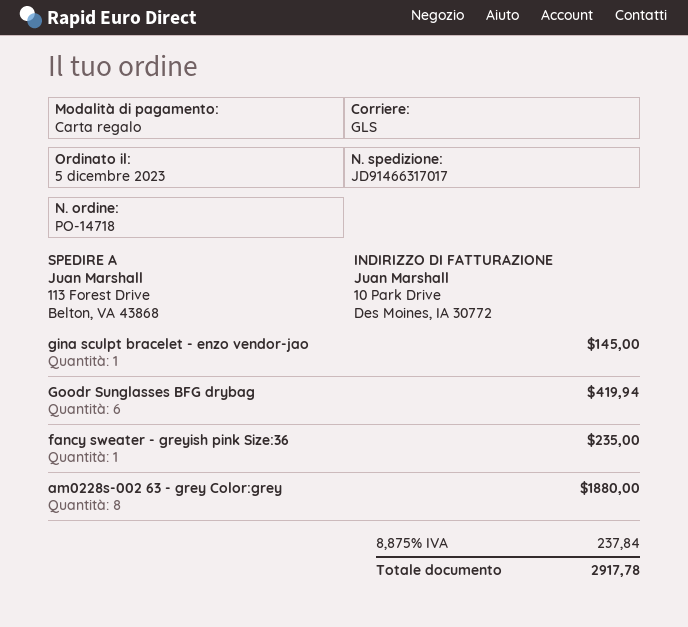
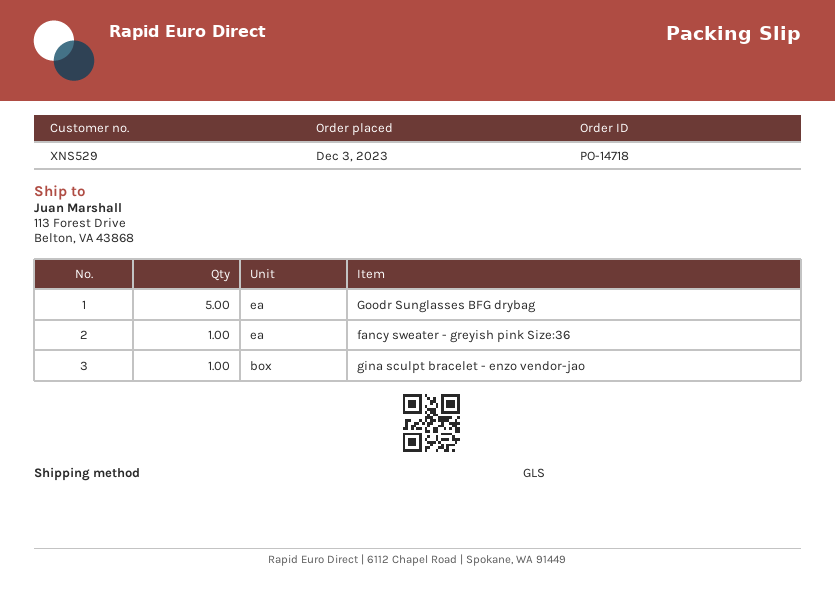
order date: 2023-12-05 -> 2023-12-03
Goodr Sunglasses BFG drybag: 6 -> 5
am0228s-002 63 - grey Color:grey: 8 -> none

